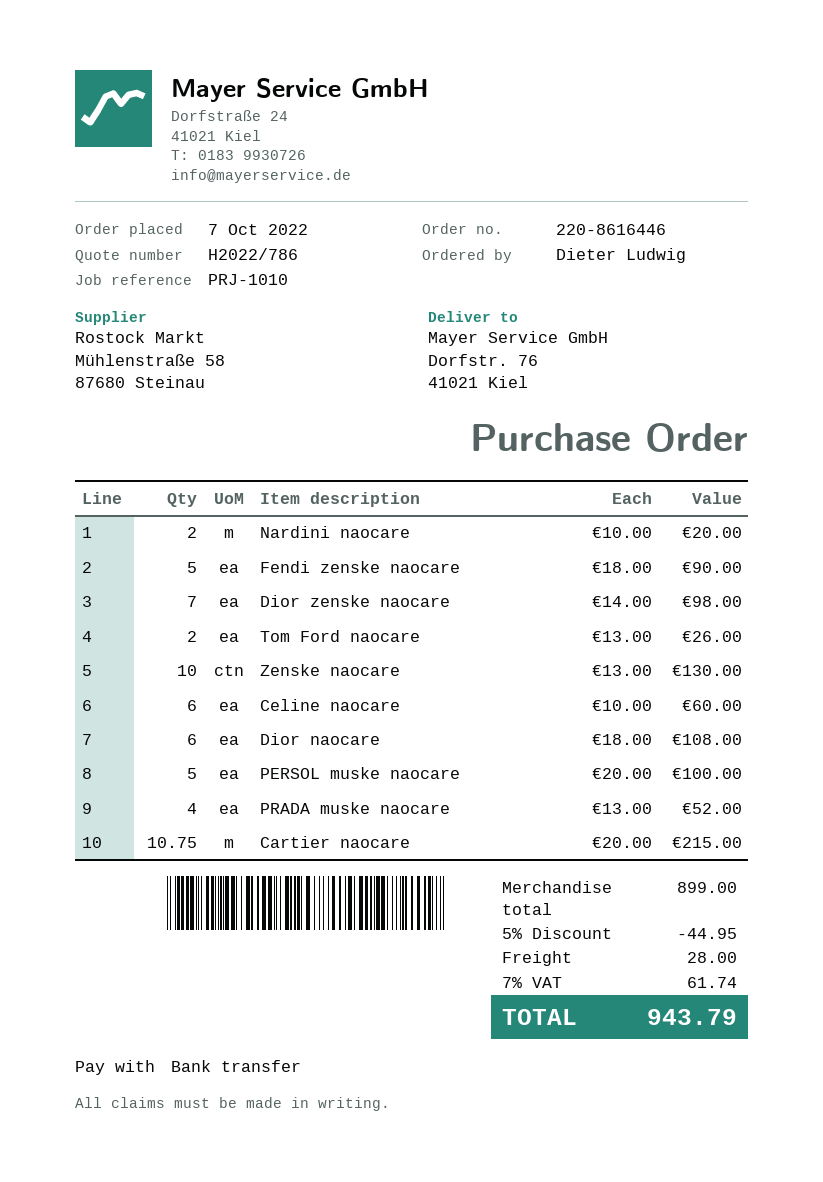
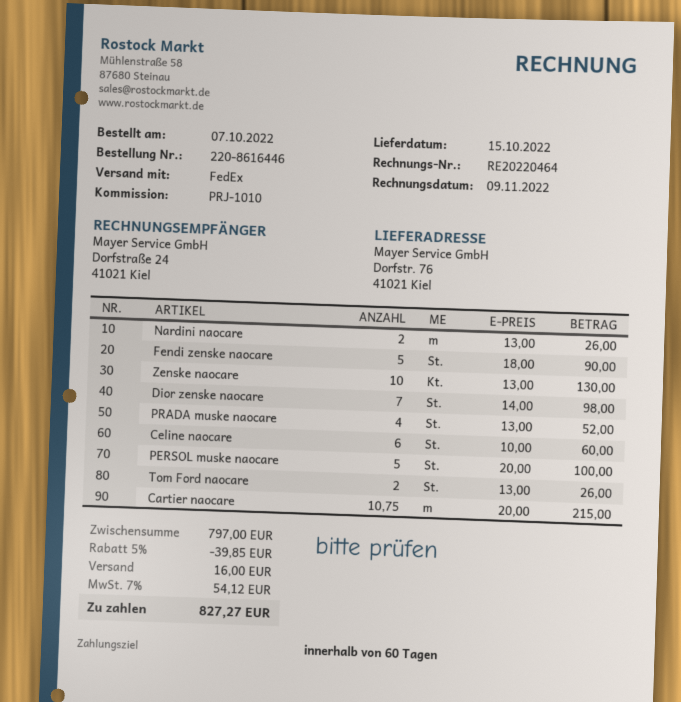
Nardini naocare: 2 x 10.00 = 20.00 -> 2 x 13.00 = 26.00
Dior naocare: 6 x 18.00 = 108.00 -> none
subtotal: 899.00 -> 797.00
discount: 5% = 44.95 -> 5% = 39.85
shipping: 28.00 -> 16.00
tax: 7% = 61.74 -> 7% = 54.12
total: 943.79 -> 827.27

